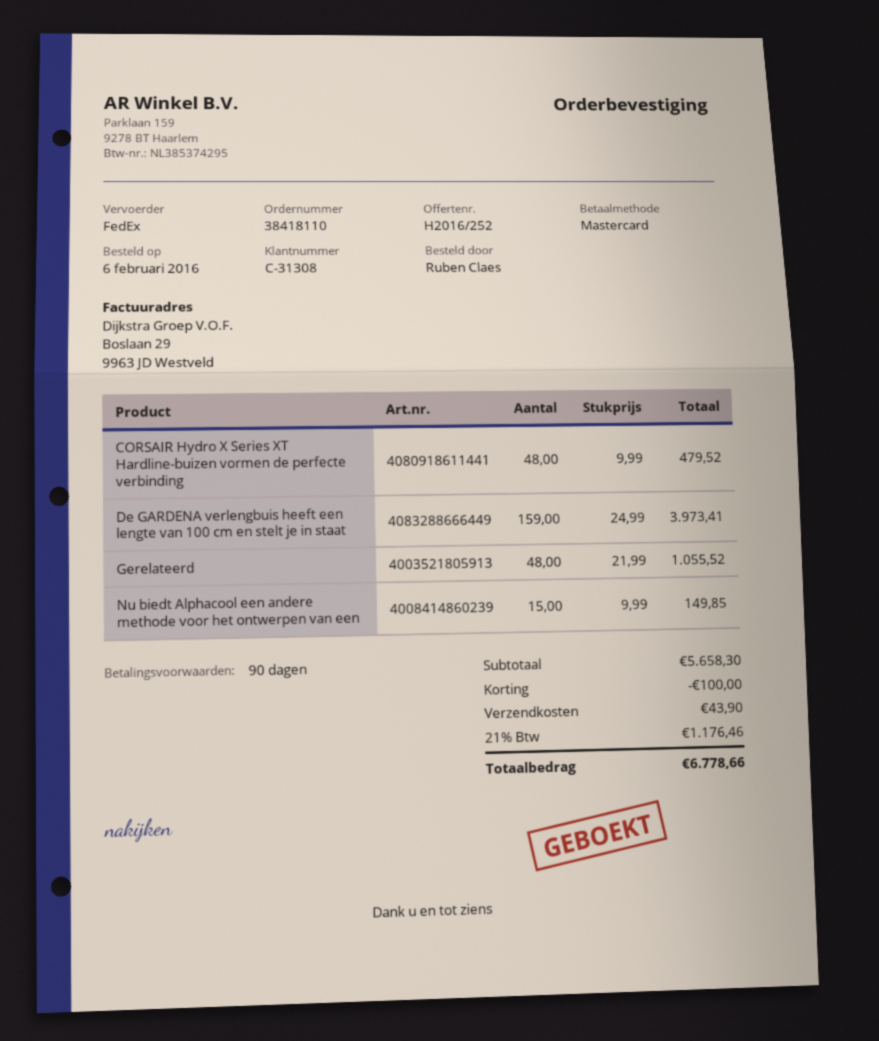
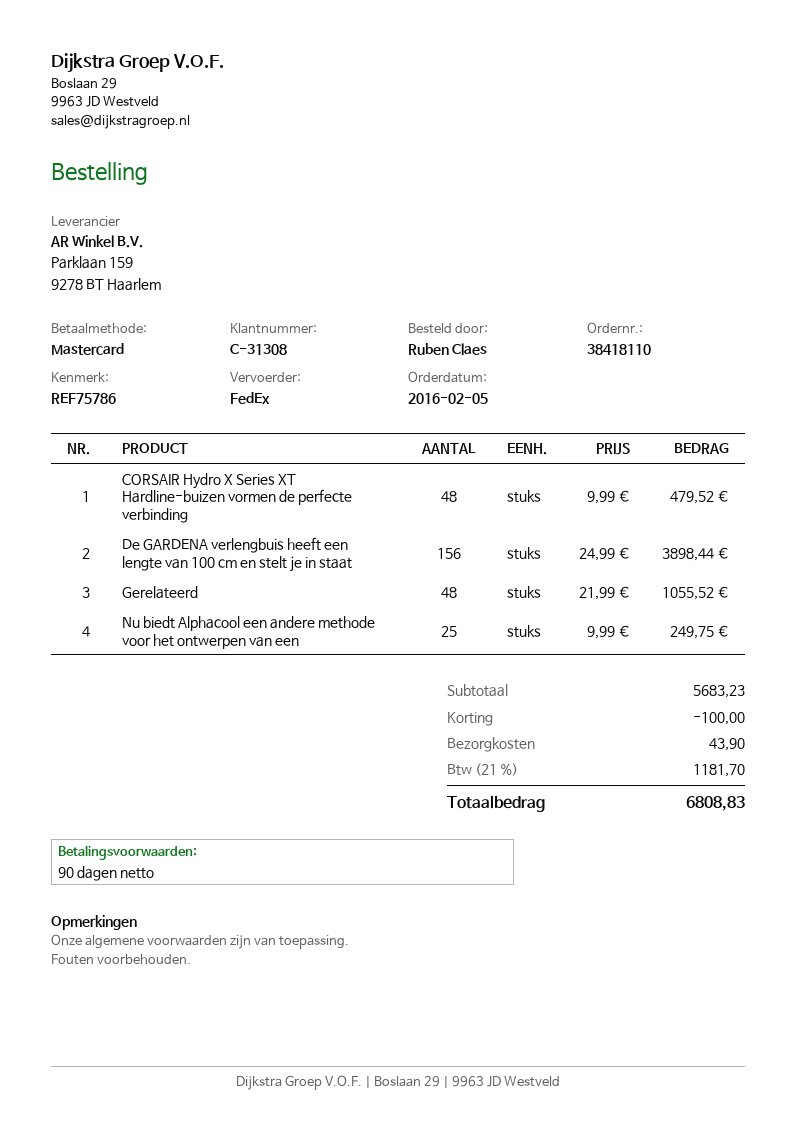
order date: 2016-02-06 -> 2016-02-05
De GARDENA verlengbuis heeft een lengte van 100 cm en stelt je in staat: 159 x 24.99 = 3973.41 -> 156 x 24.99 = 3898.44
Nu biedt Alphacool een andere methode voor het ontwerpen van een: 15 x 9.99 = 149.85 -> 25 x 9.99 = 249.75
subtotal: 5658.30 -> 5683.23
tax: 21% = 1176.46 -> 21% = 1181.70
total: 6778.66 -> 6808.83

